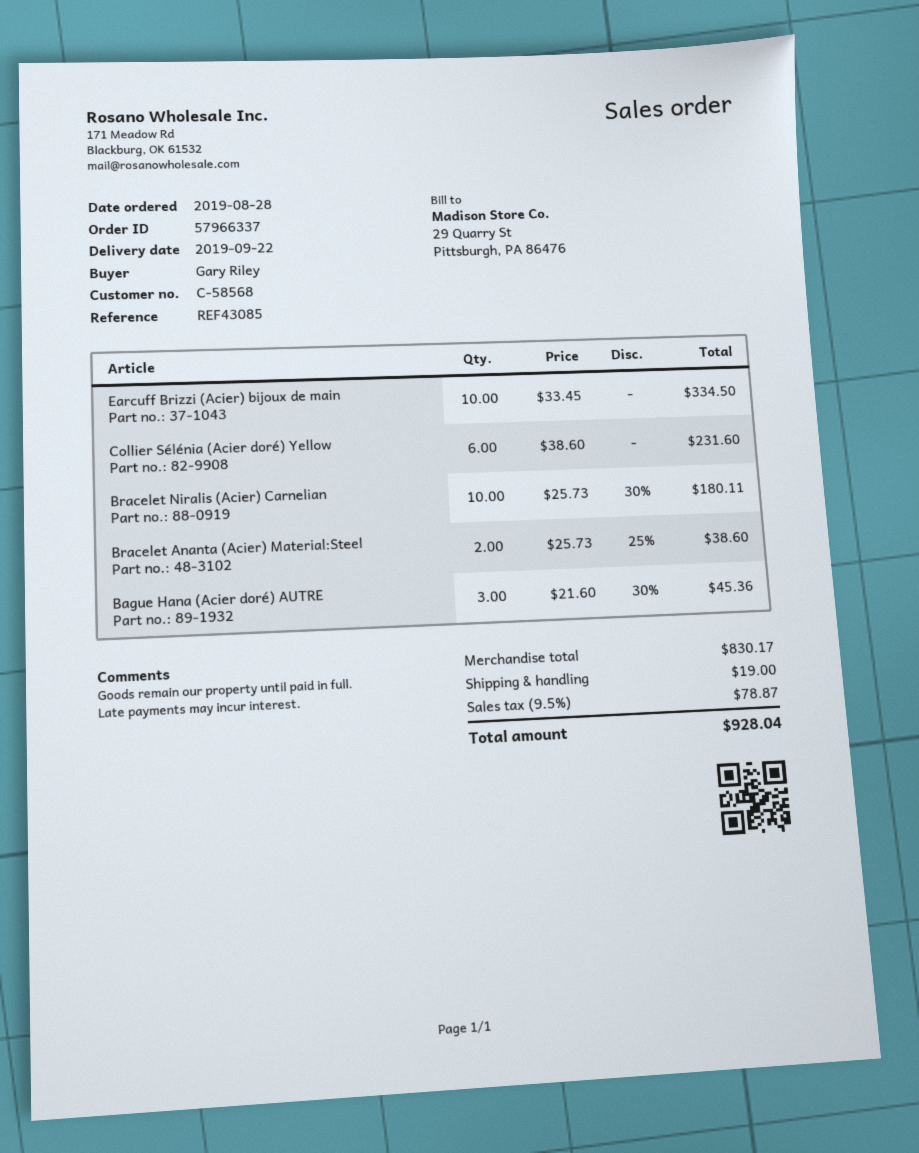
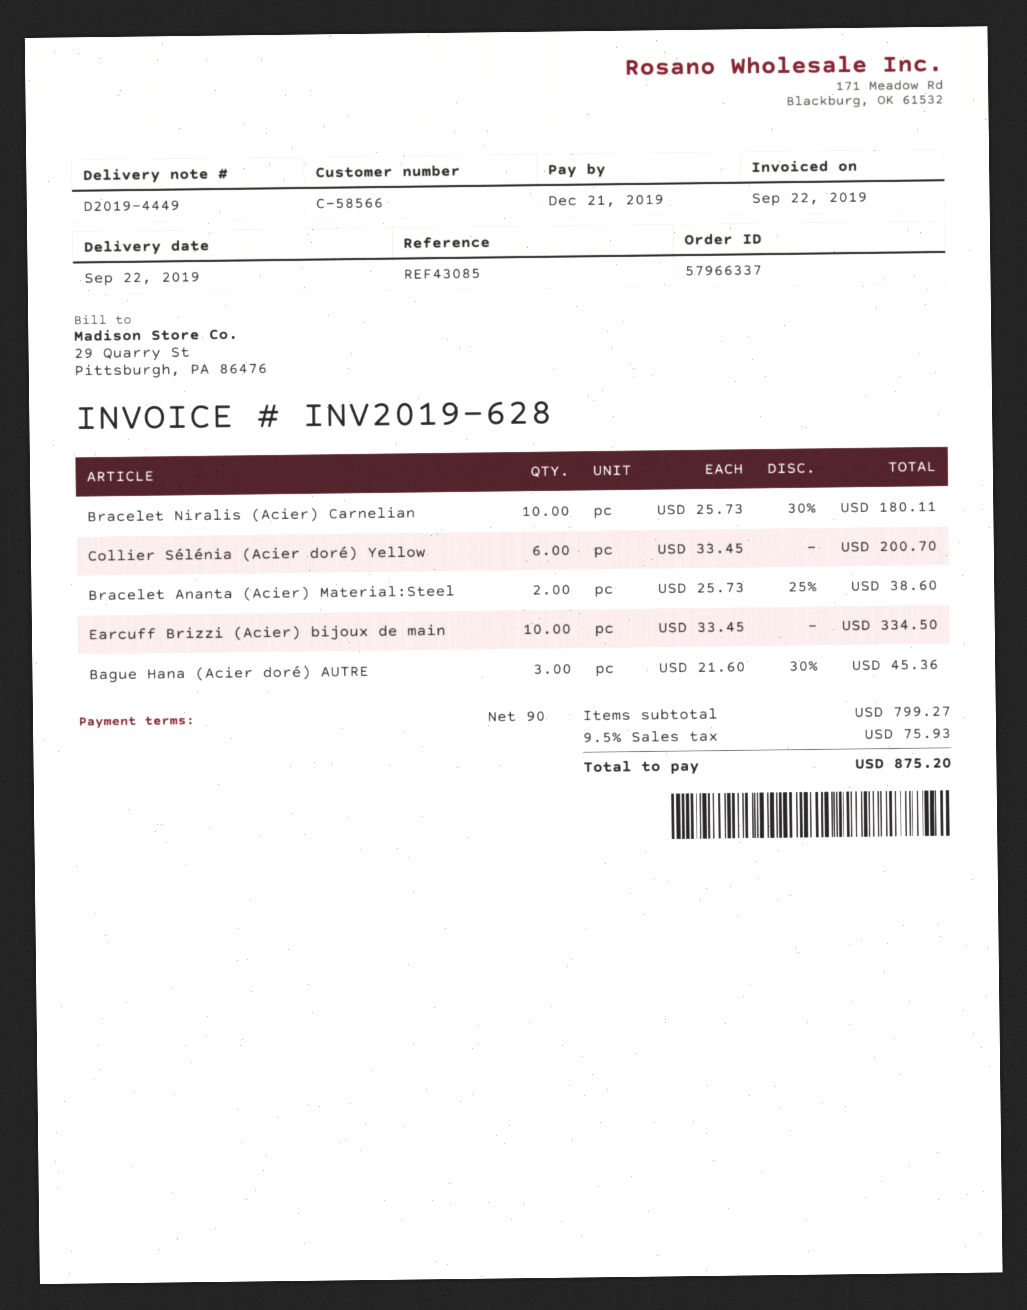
customer number: C-58568 -> C-58566
Collier Sélénia (Acier doré) Yellow: 6 x 38.60 = 231.60 -> 6 x 33.45 = 200.70
subtotal: 830.17 -> 799.27
shipping: 19.00 -> none
tax: 9.5% = 78.87 -> 9.5% = 75.93
total: 928.04 -> 875.20

